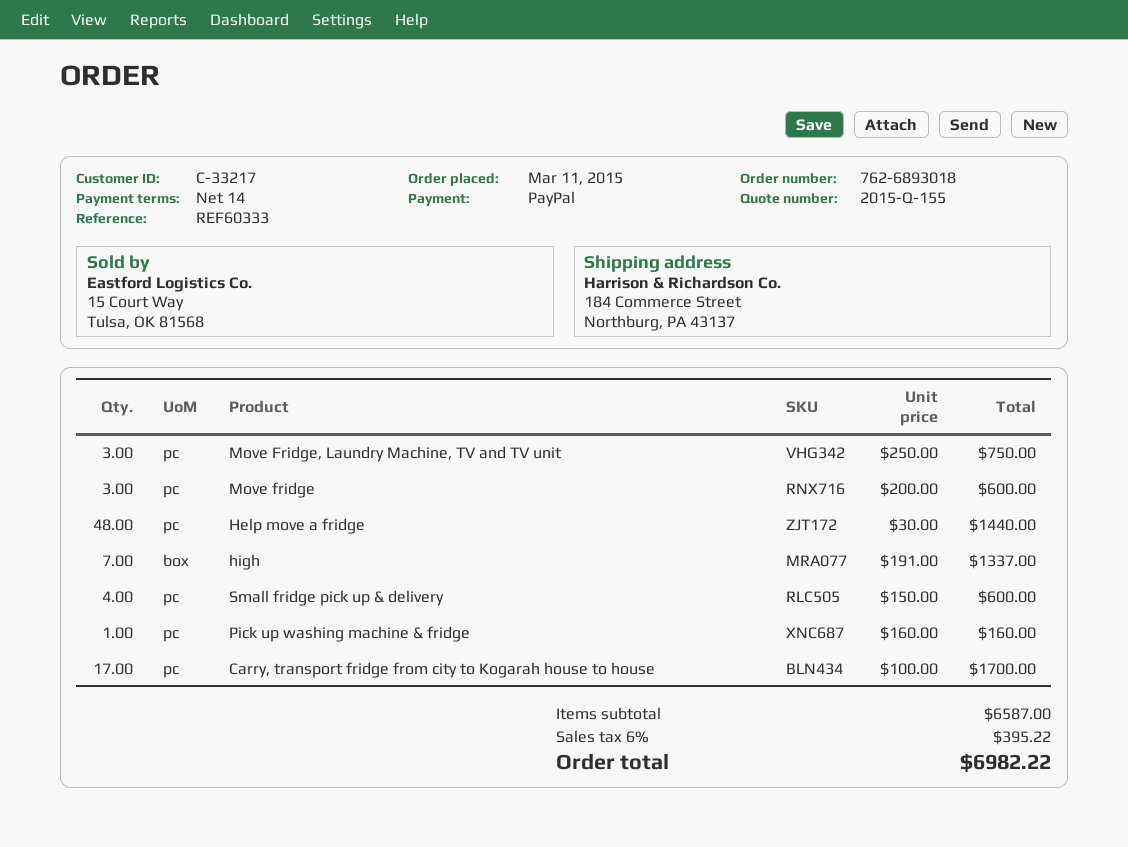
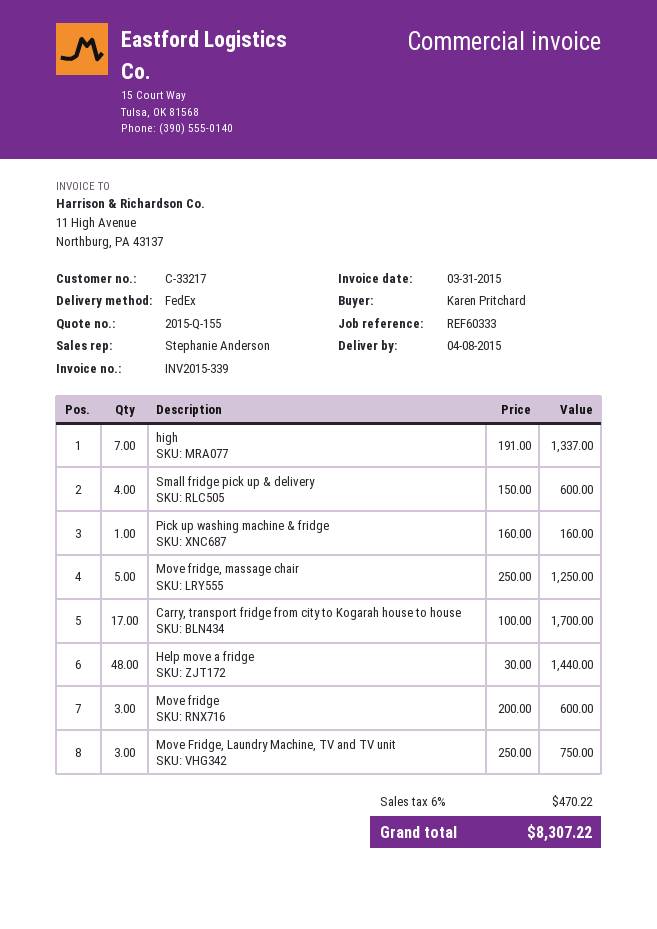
Move fridge, massage chair: none -> 5 x 250.00 = 1250.00
tax: 6% = 395.22 -> 6% = 470.22
total: 6982.22 -> 8307.22

